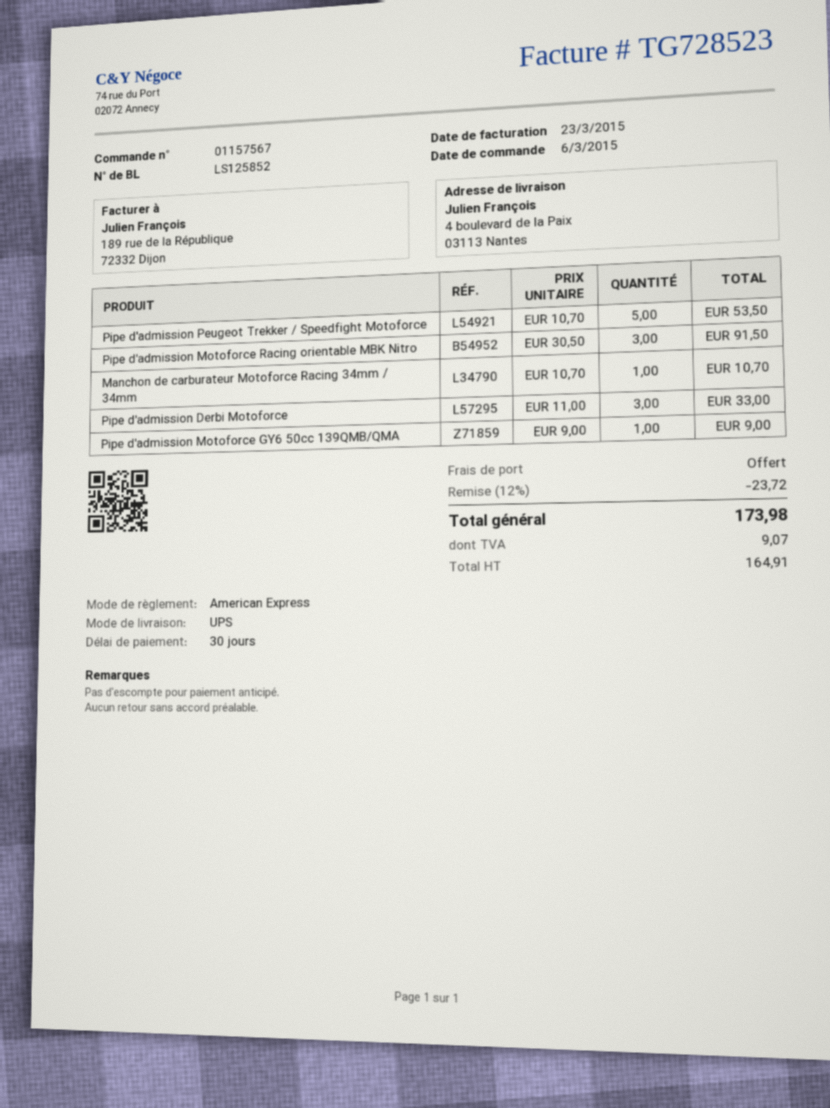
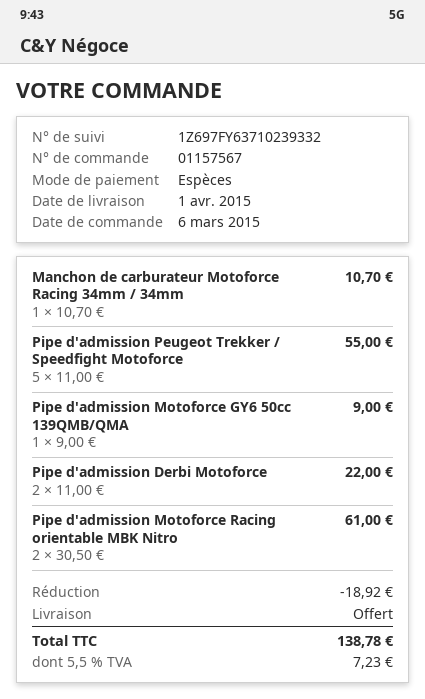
payment method: American Express -> cash
Pipe d'admission Peugeot Trekker / Speedfight Motoforce: 5 x 10.70 = 53.50 -> 5 x 11.00 = 55.00
Pipe d'admission Motoforce Racing orientable MBK Nitro: 3 x 30.50 = 91.50 -> 2 x 30.50 = 61.00
Pipe d'admission Derbi Motoforce: 3 x 11.00 = 33.00 -> 2 x 11.00 = 22.00
discount: 23.72 -> 18.92
tax: 9.07 -> 7.23
total: 173.98 -> 138.78

